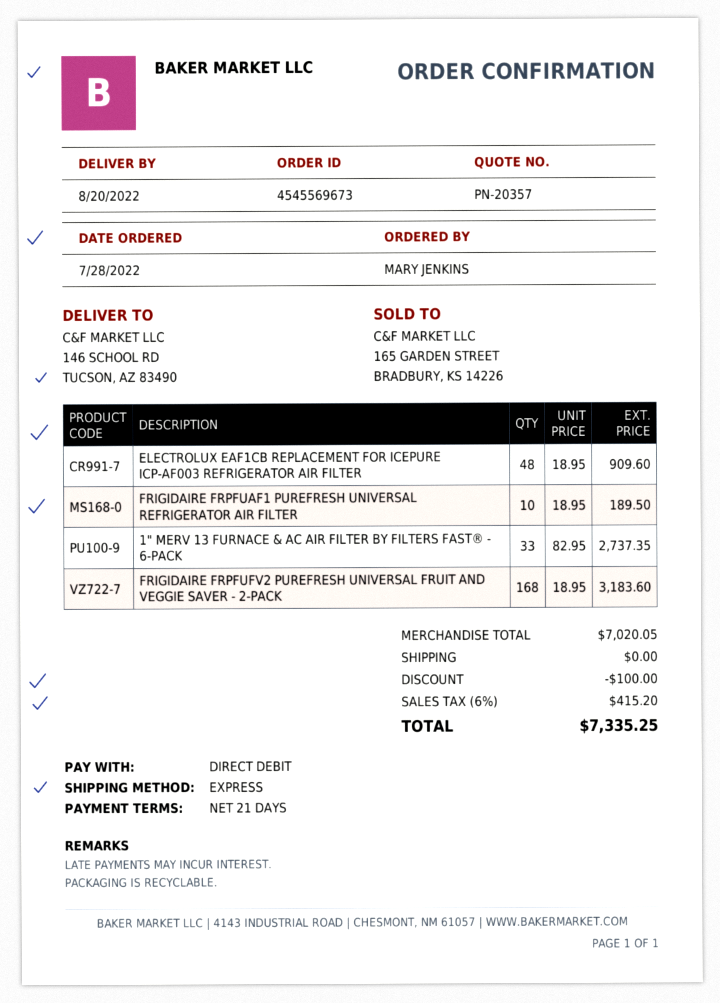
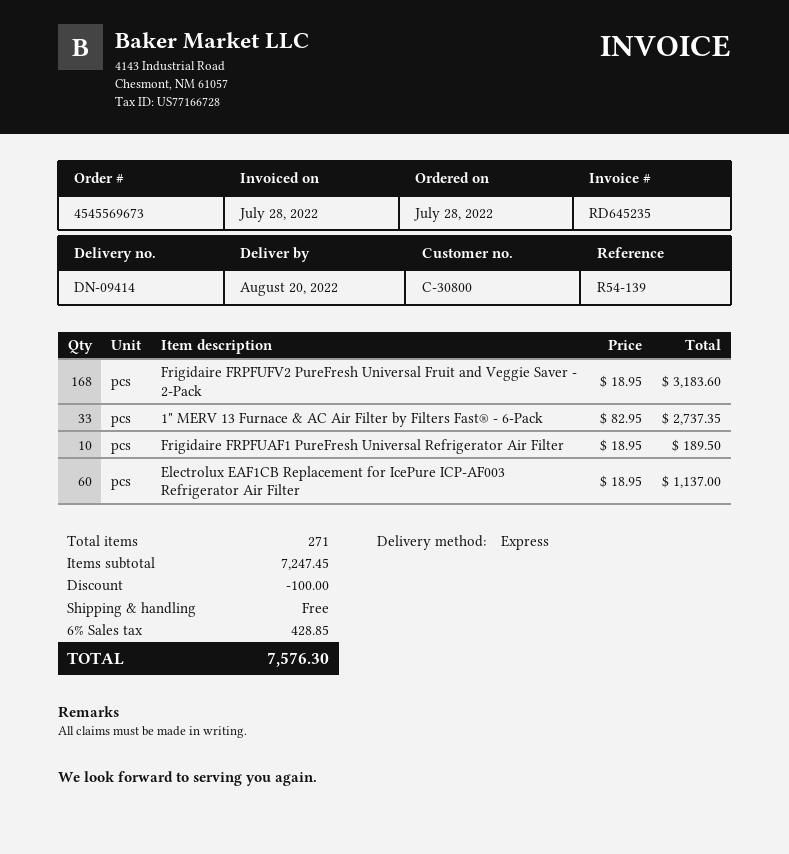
ELECTROLUX EAF1CB REPLACEMENT FOR ICEPURE ICP-AF003 REFRIGERATOR AIR FILTER: 48 x 18.95 = 909.60 -> 60 x 18.95 = 1137.00
subtotal: 7020.05 -> 7247.45
tax: 6% = 415.20 -> 6% = 428.85
total: 7335.25 -> 7576.30

